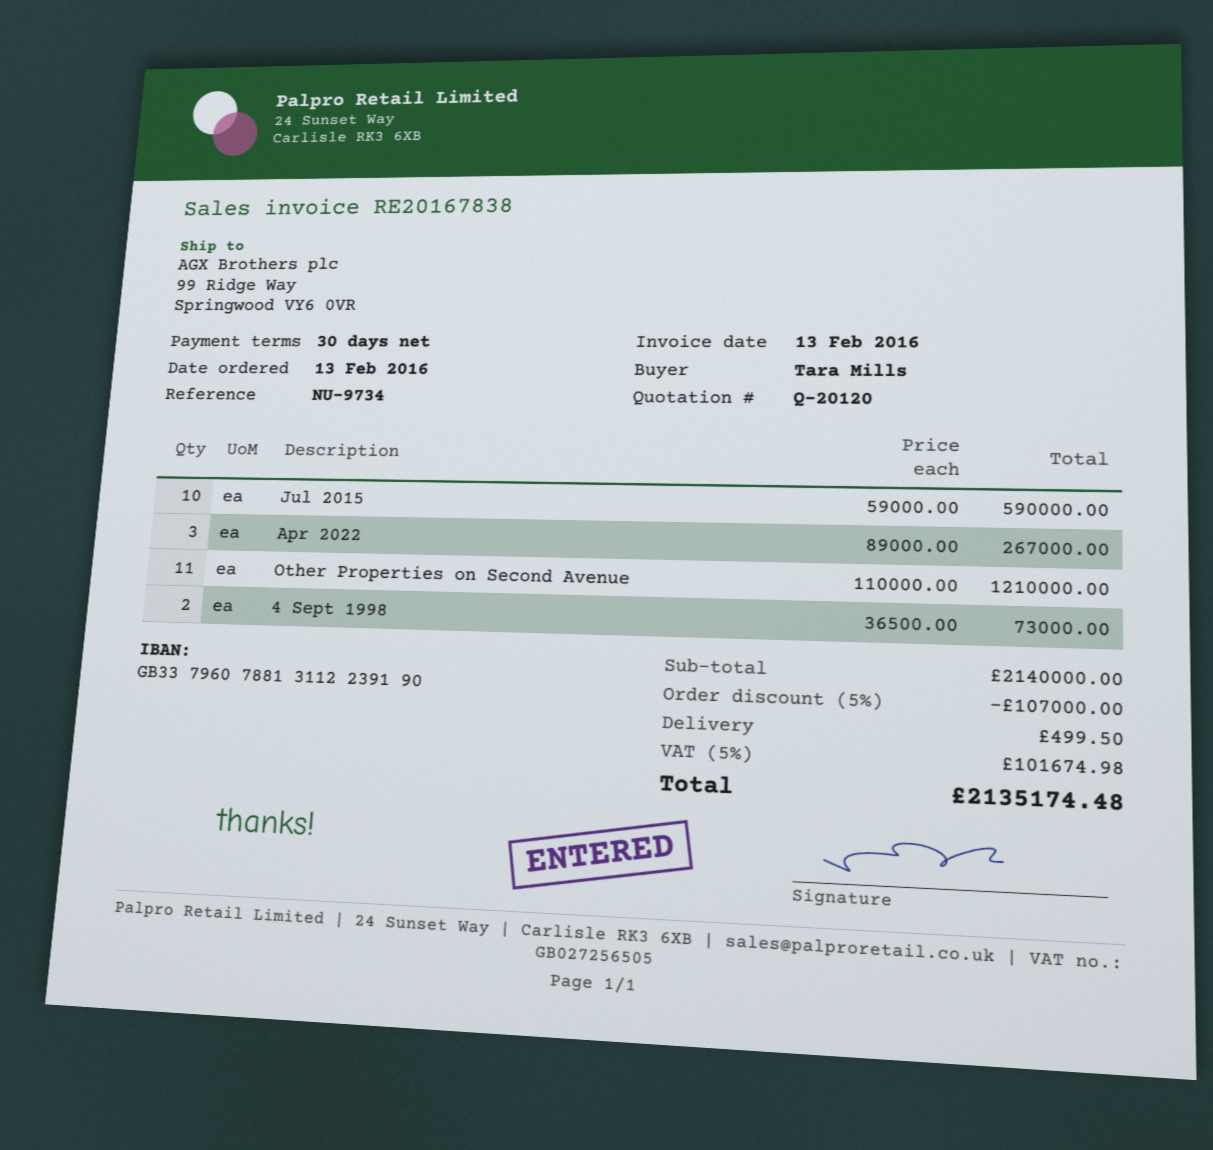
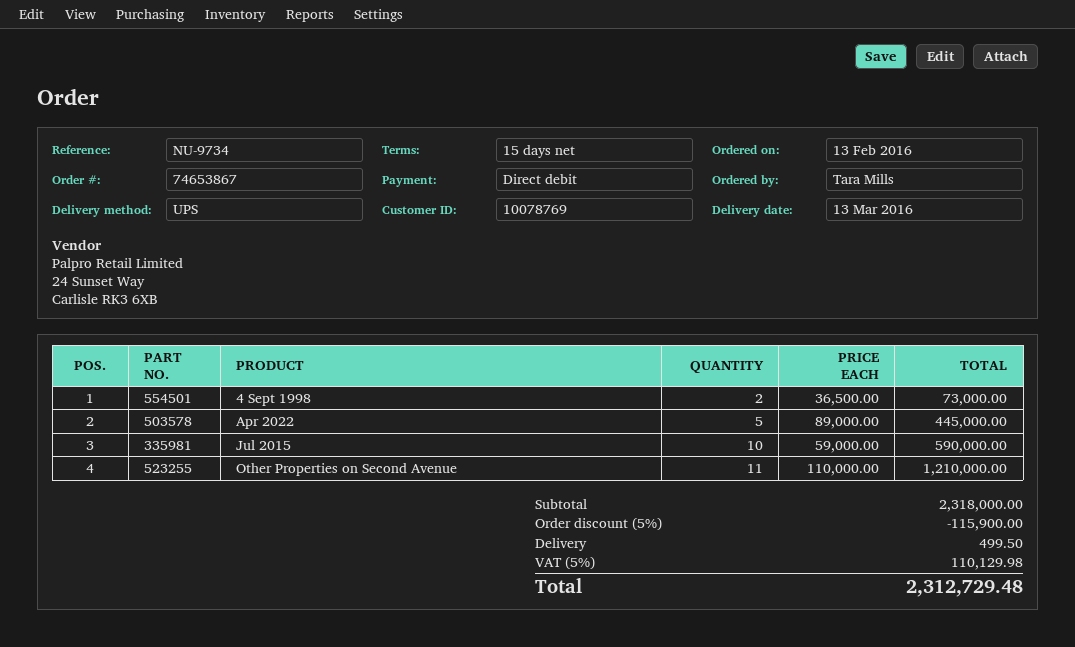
payment terms: 30 days -> 15 days
Apr 2022: 3 x 89000.00 = 267000.00 -> 5 x 89000.00 = 445000.00
subtotal: 2140000.00 -> 2318000.00
discount: 5% = 107000.00 -> 5% = 115900.00
tax: 5% = 101674.98 -> 5% = 110129.98
total: 2135174.48 -> 2312729.48

